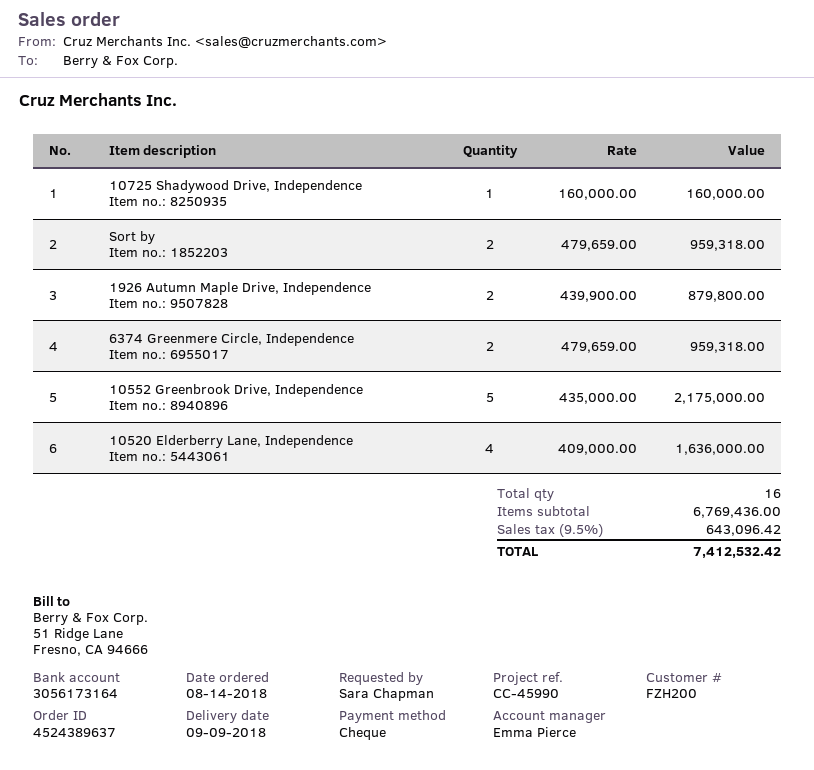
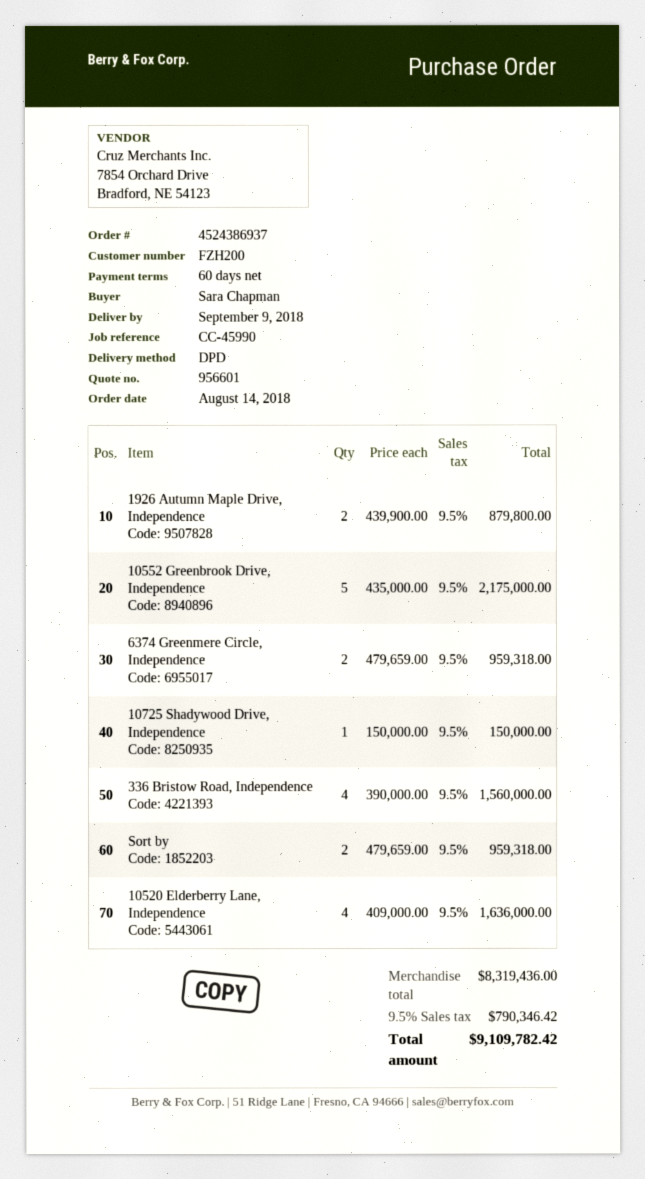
order number: 4524389637 -> 4524386937
10725 Shadywood Drive, Independence: 1 x 160000.00 = 160000.00 -> 1 x 150000.00 = 150000.00
336 Bristow Road, Independence: none -> 4 x 390000.00 = 1560000.00
subtotal: 6769436.00 -> 8319436.00
tax: 9.5% = 643096.42 -> 9.5% = 790346.42
total: 7412532.42 -> 9109782.42

